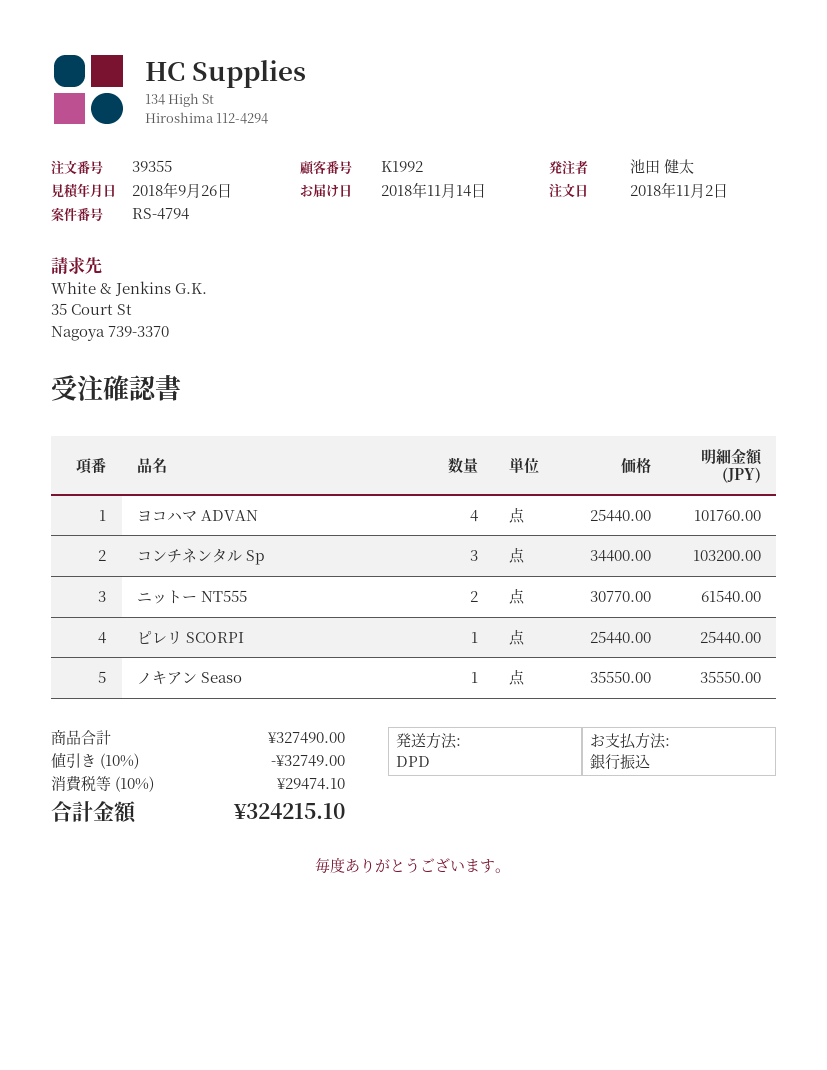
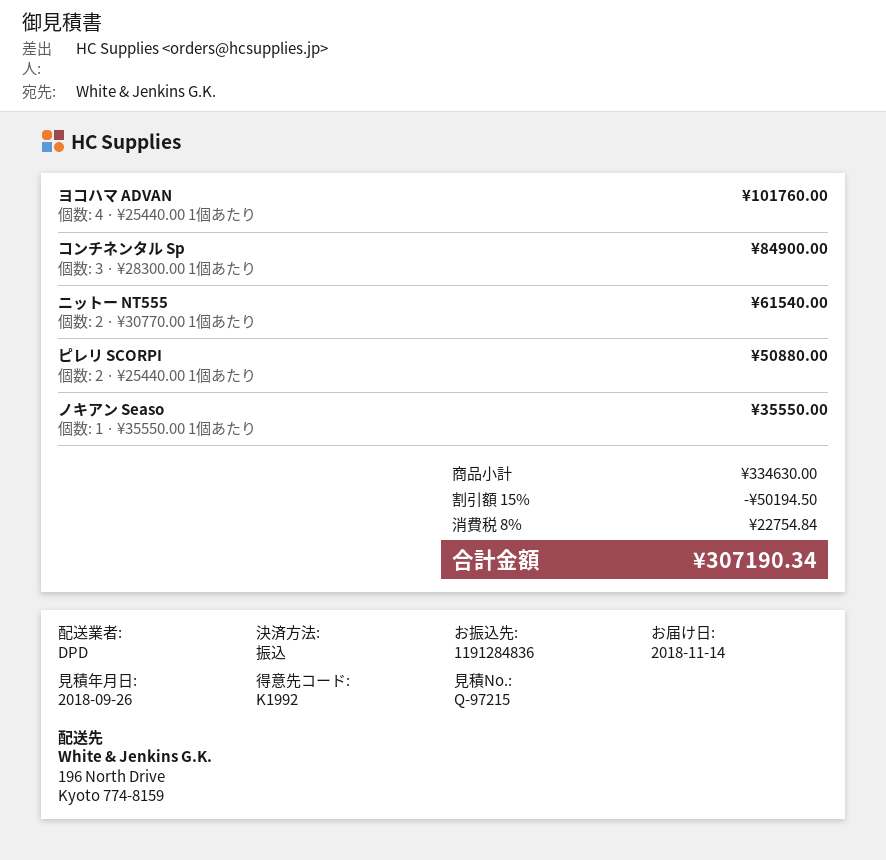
コンチネンタル Sp: 3 x 34400.00 = 103200.00 -> 3 x 28300.00 = 84900.00
ピレリ SCORPI: 1 x 25440.00 = 25440.00 -> 2 x 25440.00 = 50880.00
subtotal: 327490.00 -> 334630.00
discount: 10% = 32749.00 -> 15% = 50194.50
tax: 10% = 29474.10 -> 8% = 22754.84
total: 324215.10 -> 307190.34

